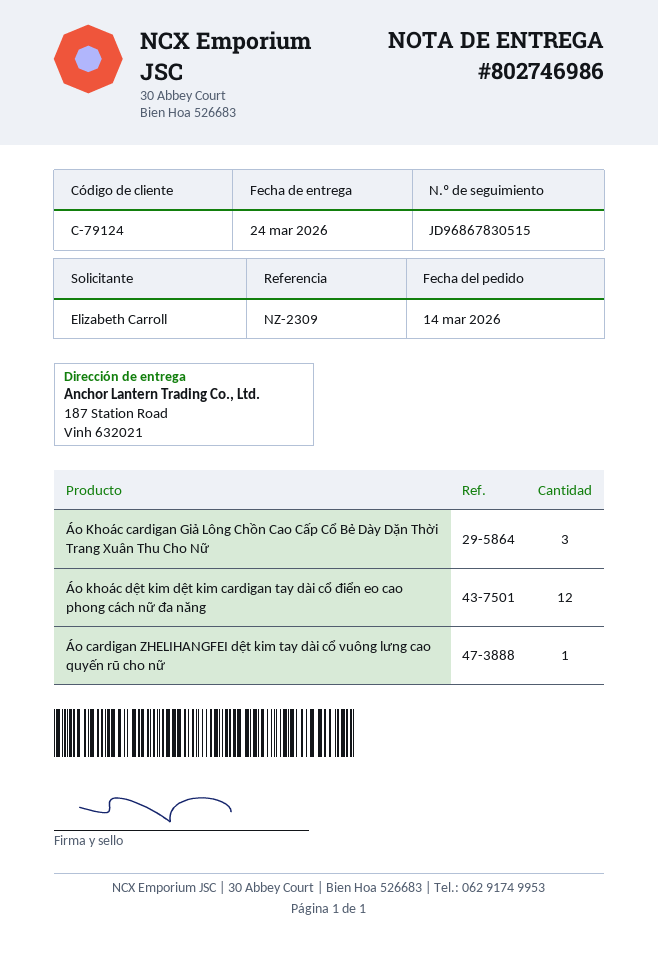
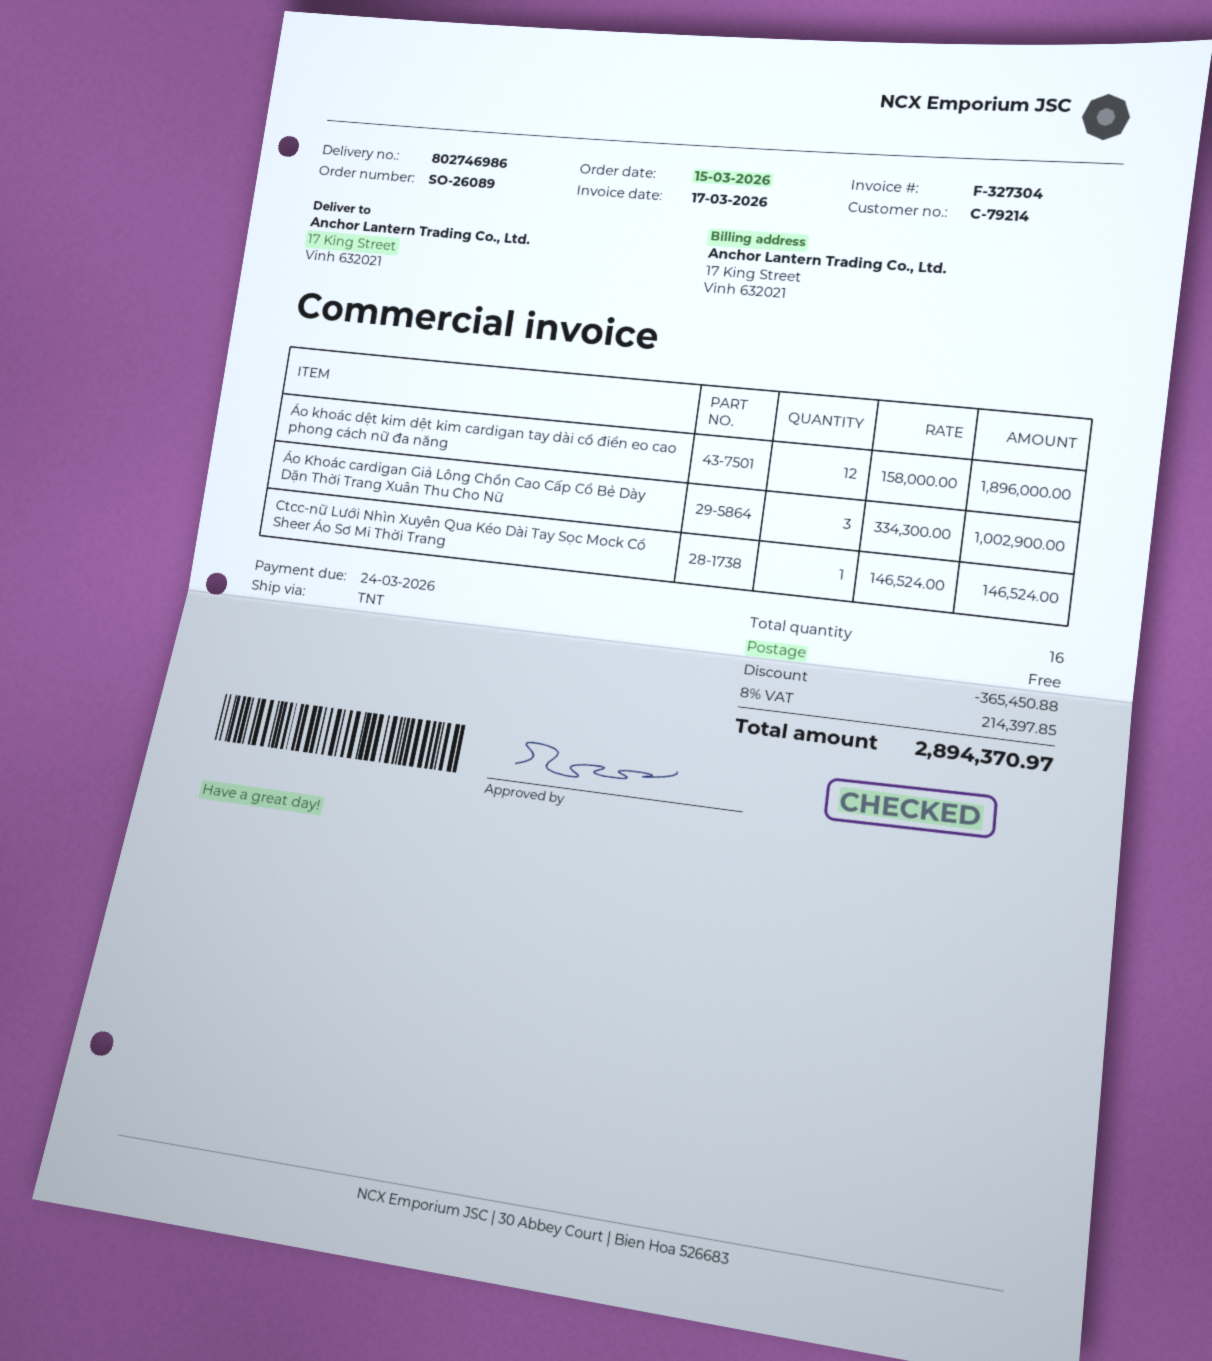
order date: 2026-03-14 -> 2026-03-15
customer number: C-79124 -> C-79214
ship to: 187 Station Road, Vinh 632021 -> 17 King Street, Vinh 632021
Áo cardigan ZHELIHANGFEI dệt kim tay dài cổ vuông lưng cao quyến rũ cho nữ: 1 -> none
Ctcc-nữ Lưới Nhìn Xuyên Qua Kéo Dài Tay Sọc Mock Cổ Sheer Áo Sơ Mi Thời Trang: none -> 1

